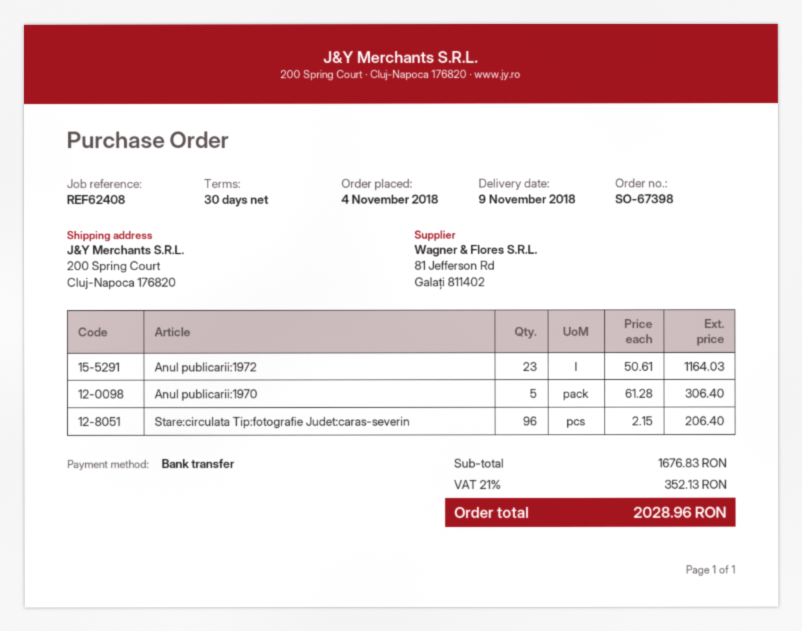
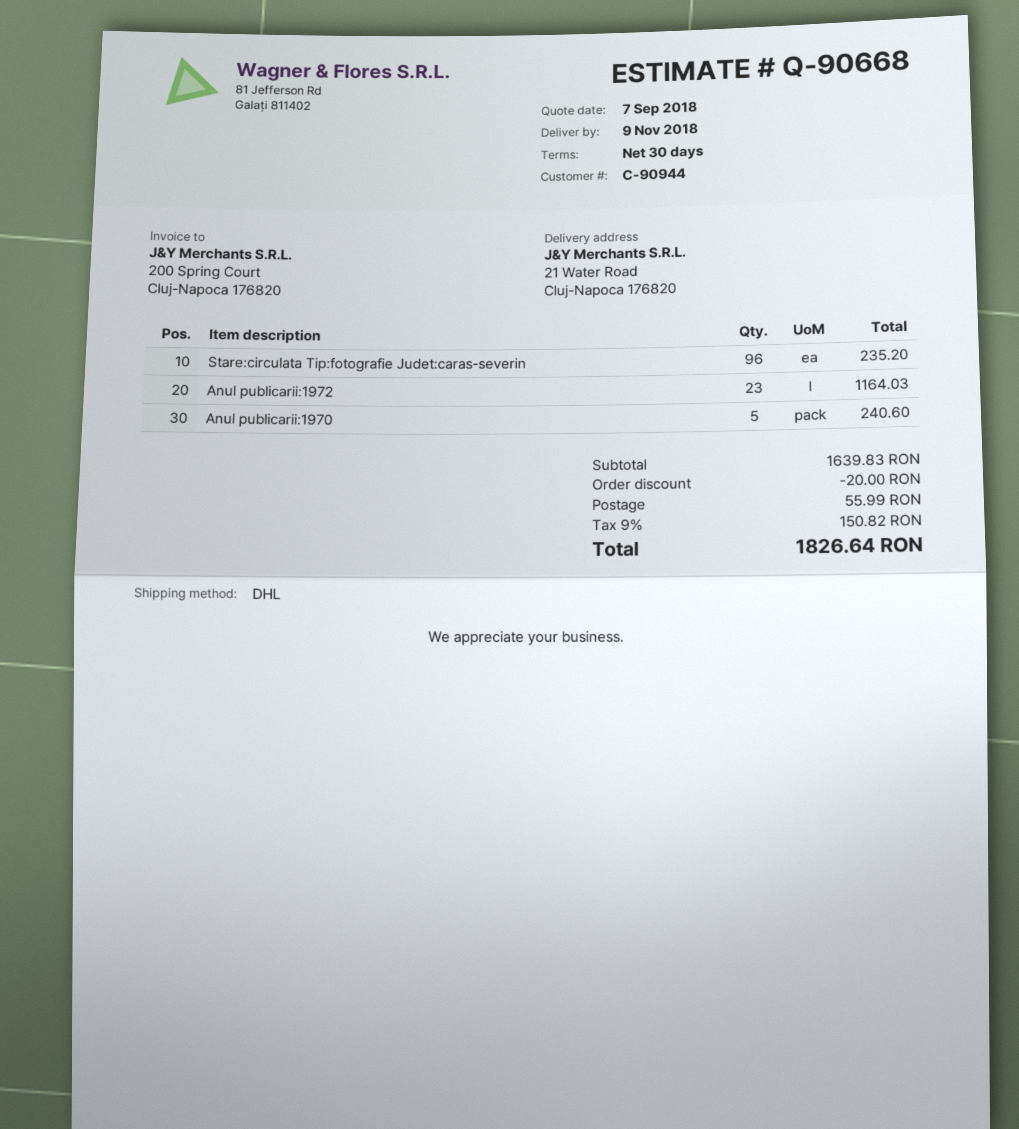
ship to: 200 Spring Court, Cluj-Napoca 176820 -> 21 Water Road, Cluj-Napoca 176820
Anul publicarii:1970: 5 for 306.40 -> 5 for 240.60
Stare:circulata Tip:fotografie Judet:caras-severin: 96 for 206.40 -> 96 for 235.20
subtotal: 1676.83 -> 1639.83
discount: none -> 20.00
shipping: none -> 55.99
tax: 21% = 352.13 -> 9% = 150.82
total: 2028.96 -> 1826.64

